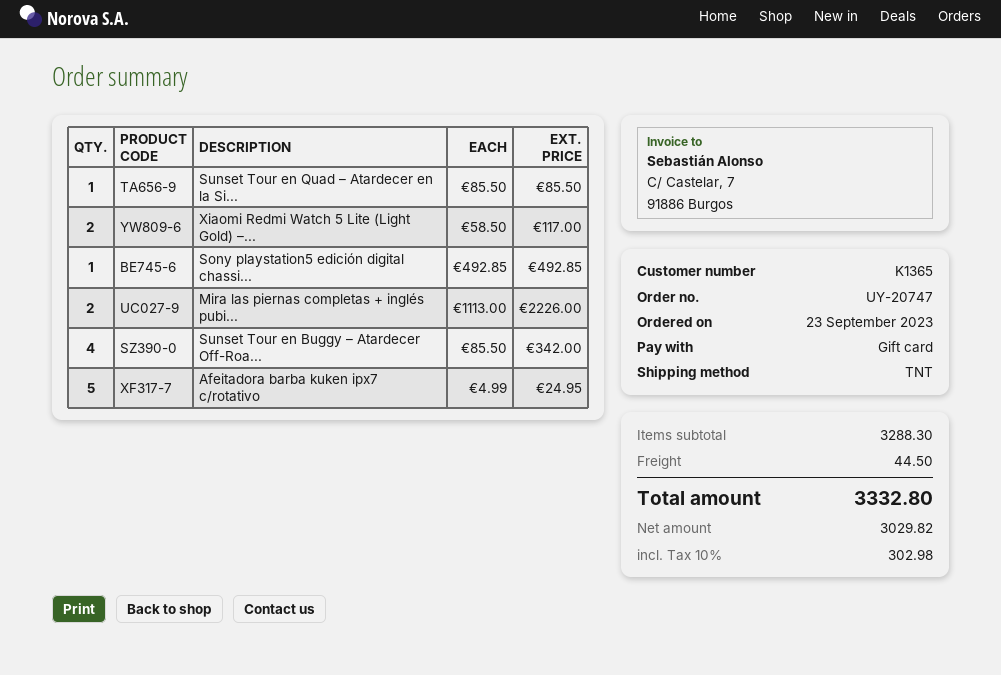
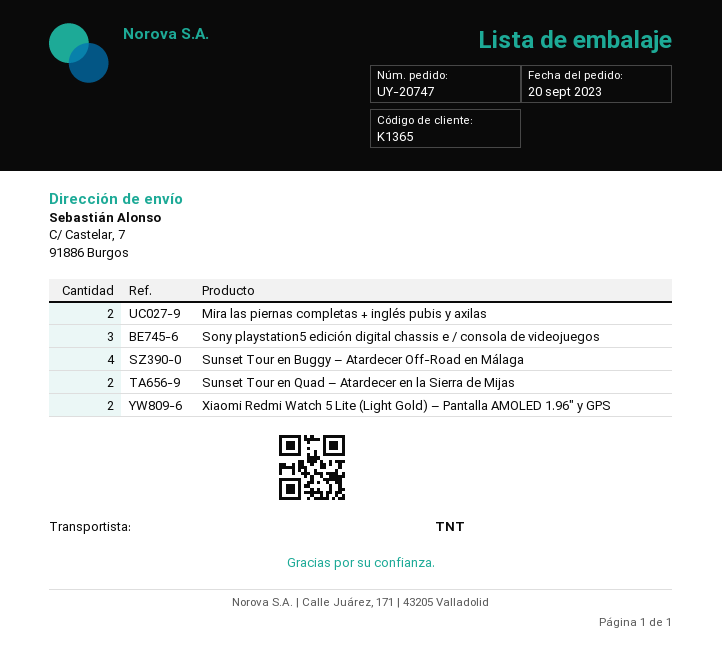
order date: 2023-09-23 -> 2023-09-20
Sunset Tour en Quad – Atardecer en la Si...: 1 -> 2
Sony playstation5 edición digital chassi...: 1 -> 3
Afeitadora barba kuken ipx7 c/rotativo: 5 -> none

